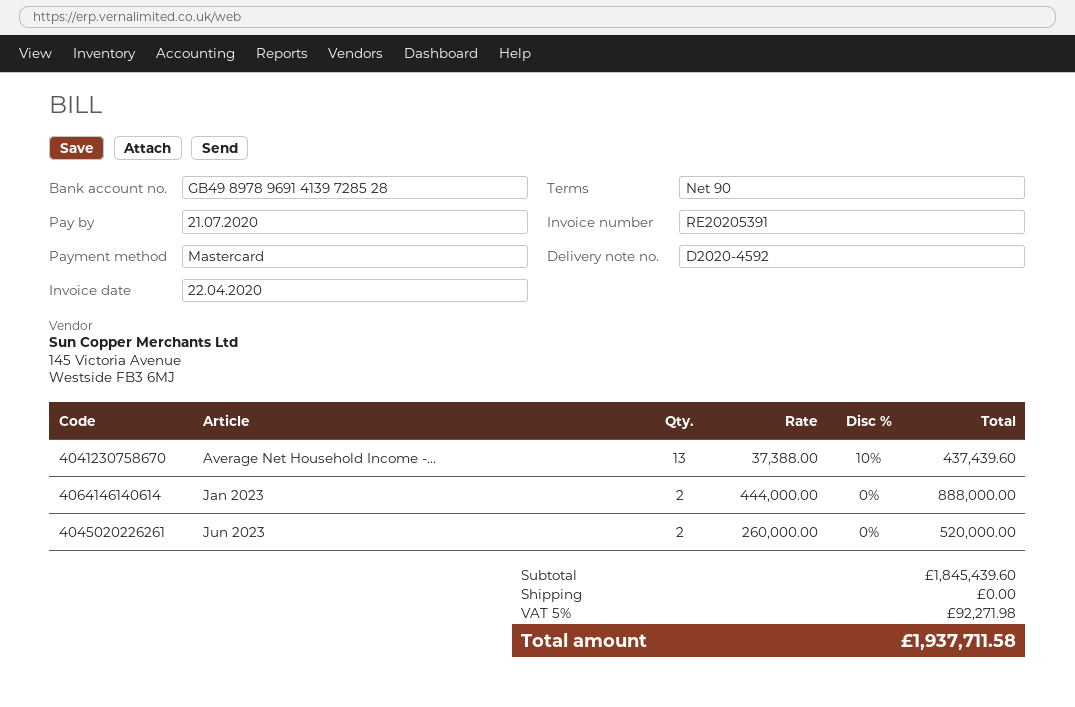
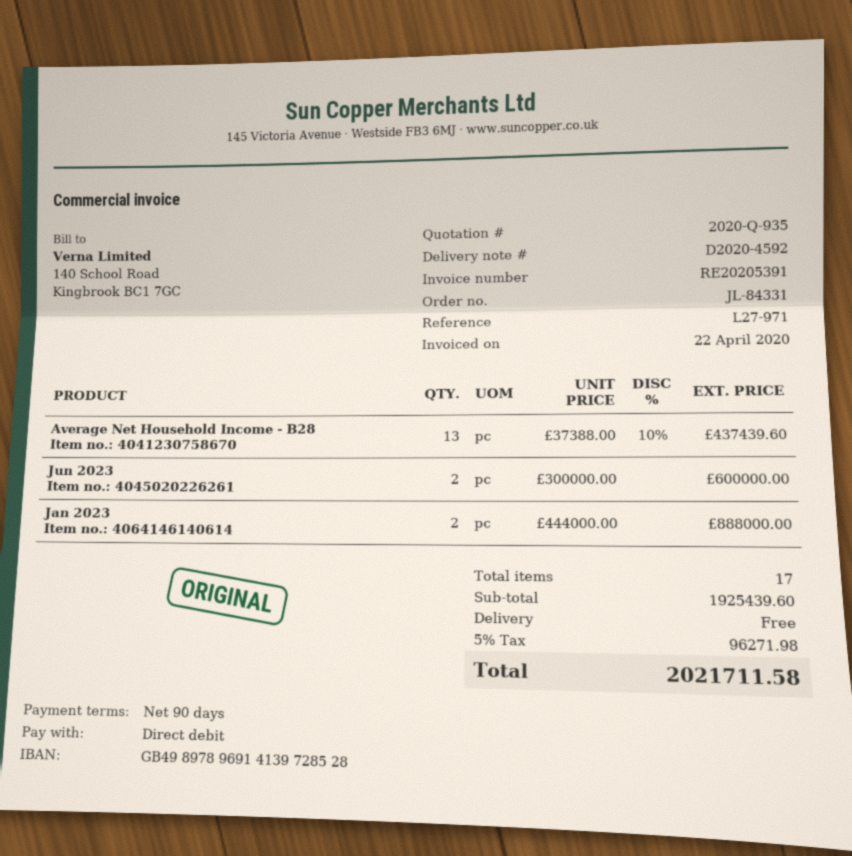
payment method: Mastercard -> direct debit
Jun 2023: 2 x 260000.00 = 520000.00 -> 2 x 300000.00 = 600000.00
subtotal: 1845439.60 -> 1925439.60
tax: 5% = 92271.98 -> 5% = 96271.98
total: 1937711.58 -> 2021711.58

